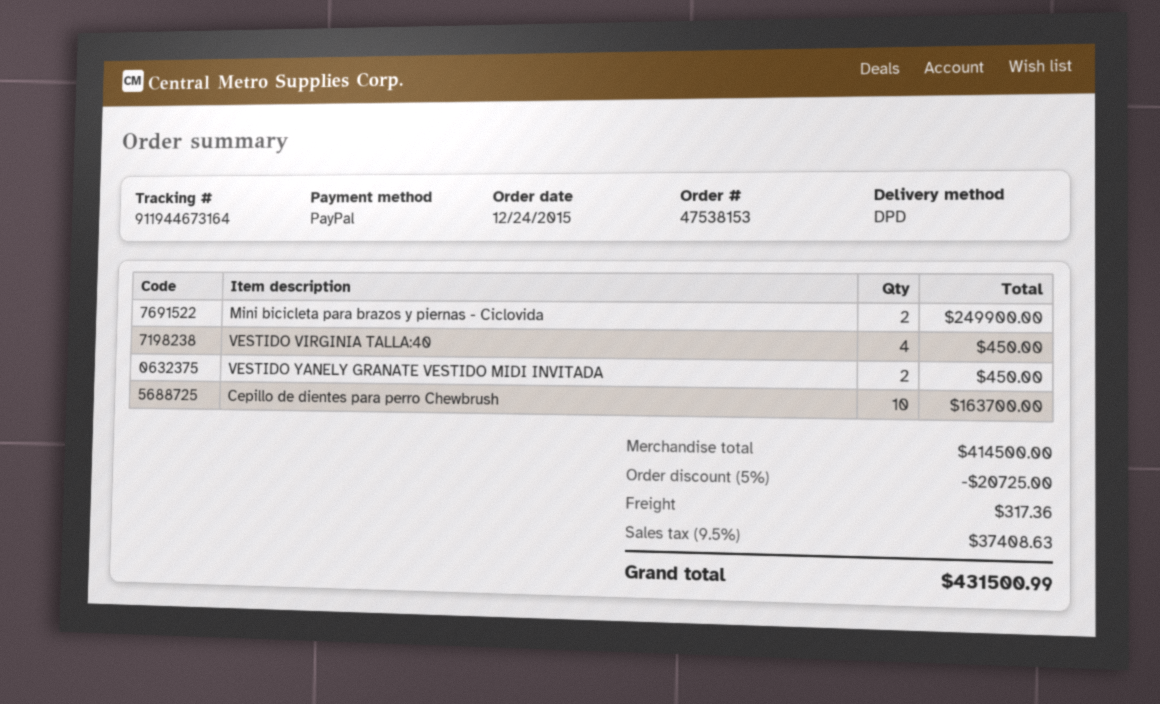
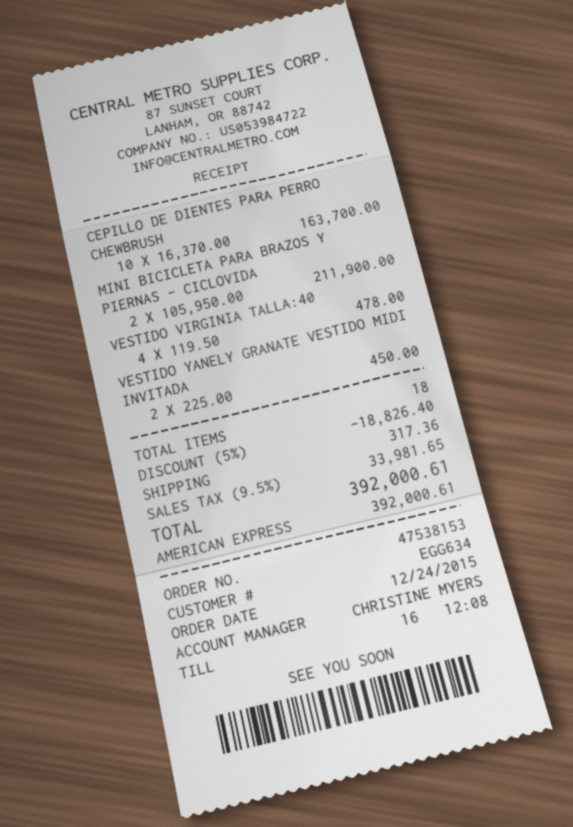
payment method: PayPal -> American Express
Mini bicicleta para brazos y piernas - Ciclovida: 2 for 249900.00 -> 2 for 211900.00
VESTIDO VIRGINIA TALLA:40: 4 for 450.00 -> 4 for 478.00
discount: 5% = 20725.00 -> 5% = 18826.40
tax: 9.5% = 37408.63 -> 9.5% = 33981.65
total: 431500.99 -> 392000.61

